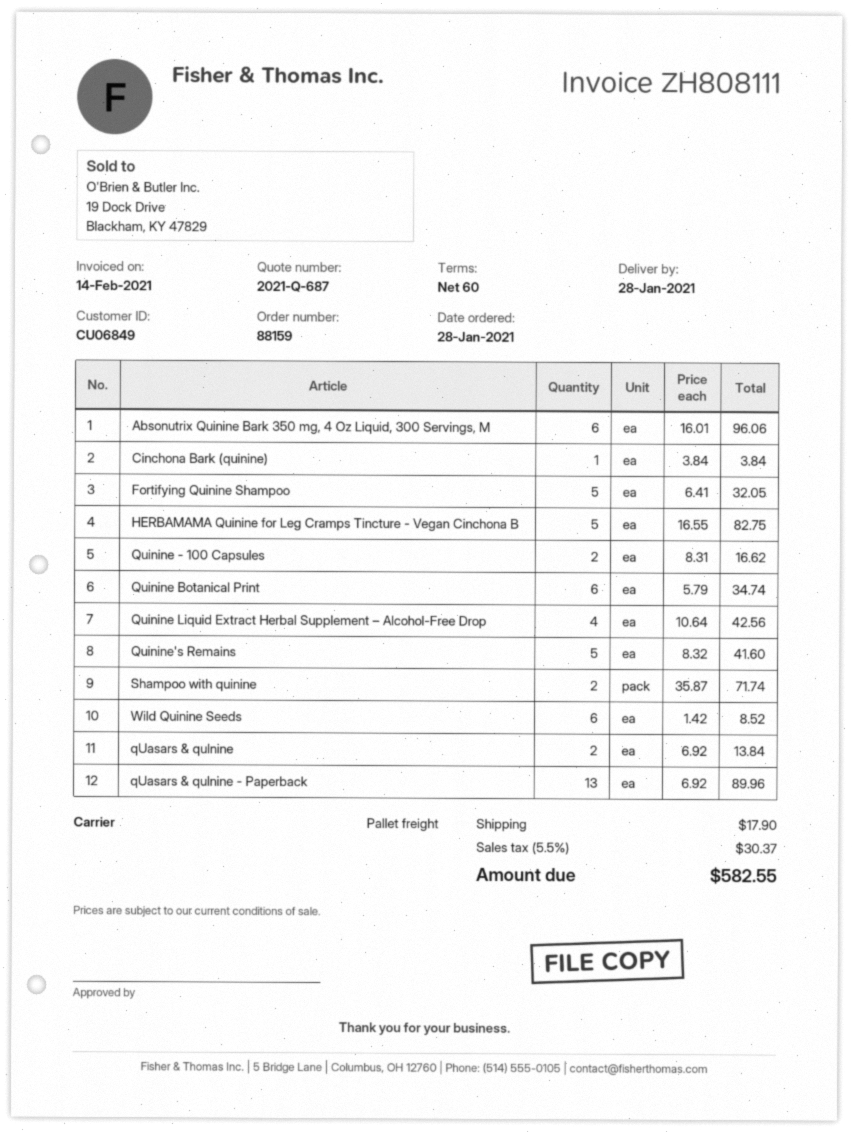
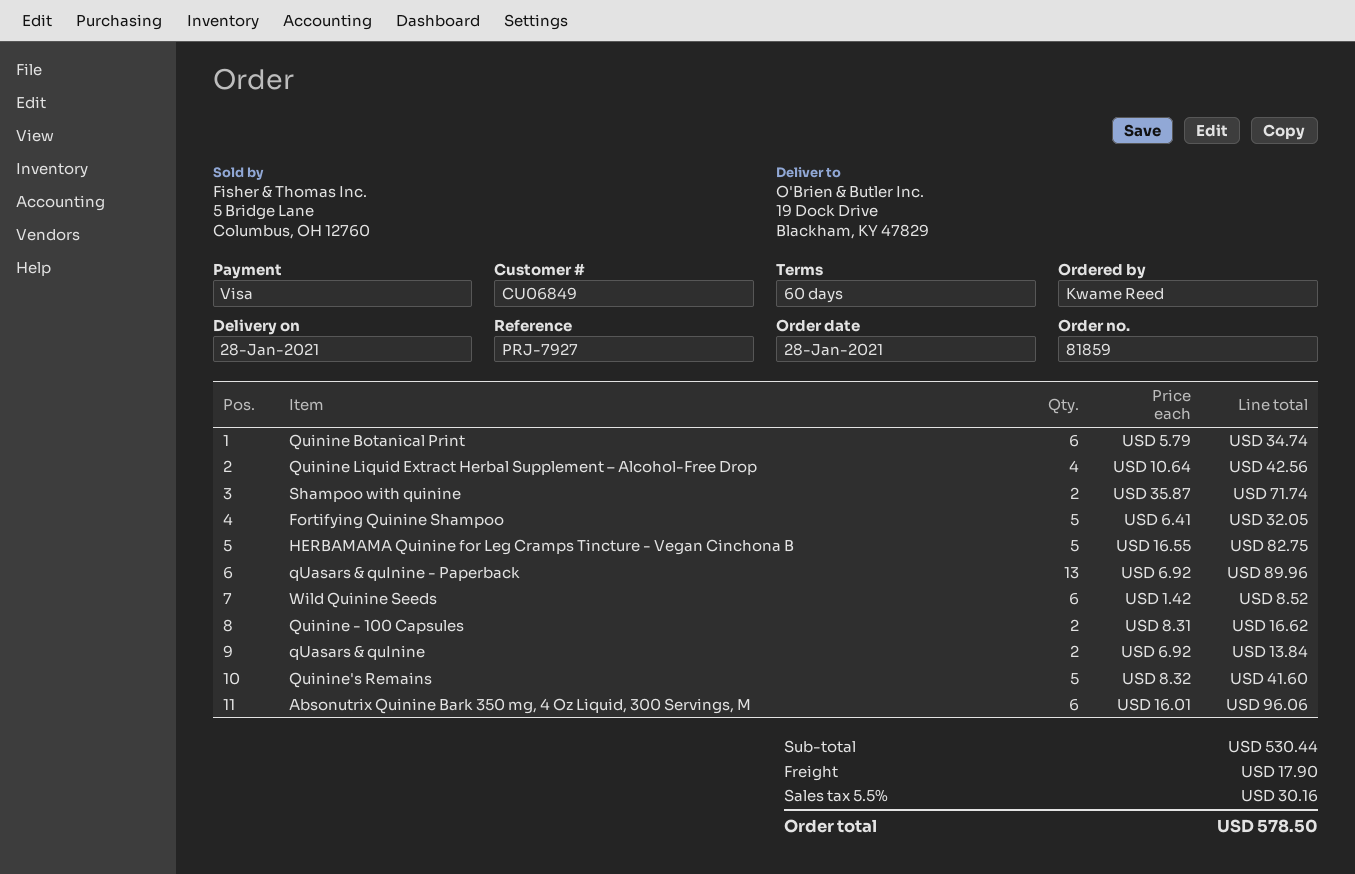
order number: 88159 -> 81859
Cinchona Bark (quinine): 1 x 3.84 = 3.84 -> none
tax: 5.5% = 30.37 -> 5.5% = 30.16
total: 582.55 -> 578.50

